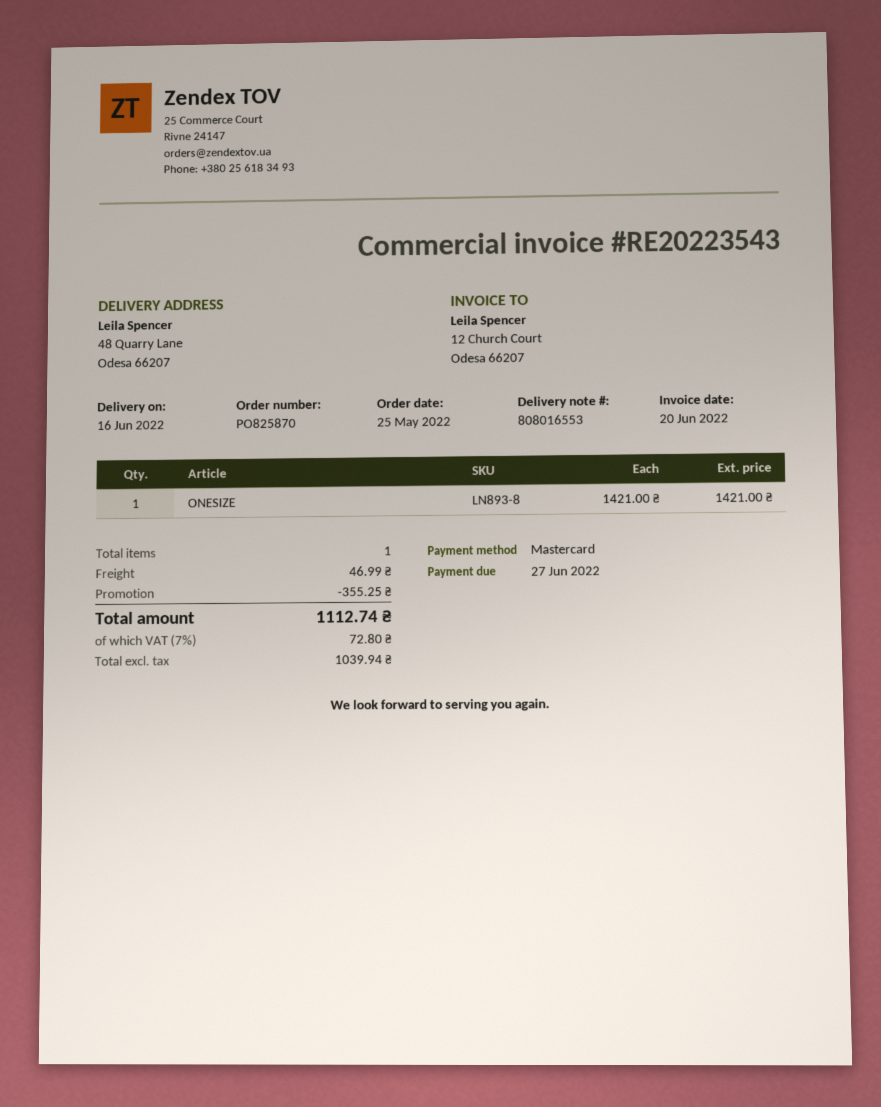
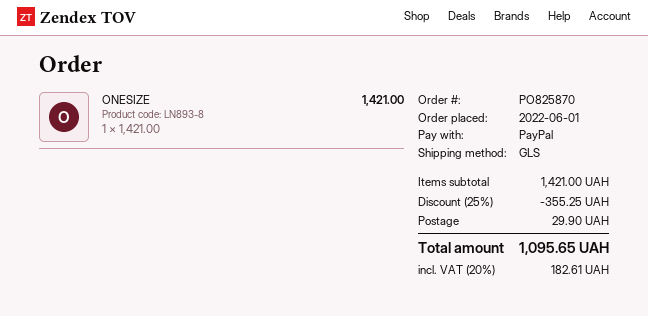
order date: 2022-05-25 -> 2022-06-01
payment method: Mastercard -> PayPal
shipping: 46.99 -> 29.90
tax: 7% = 72.80 -> 20% = 182.61
total: 1112.74 -> 1095.65

